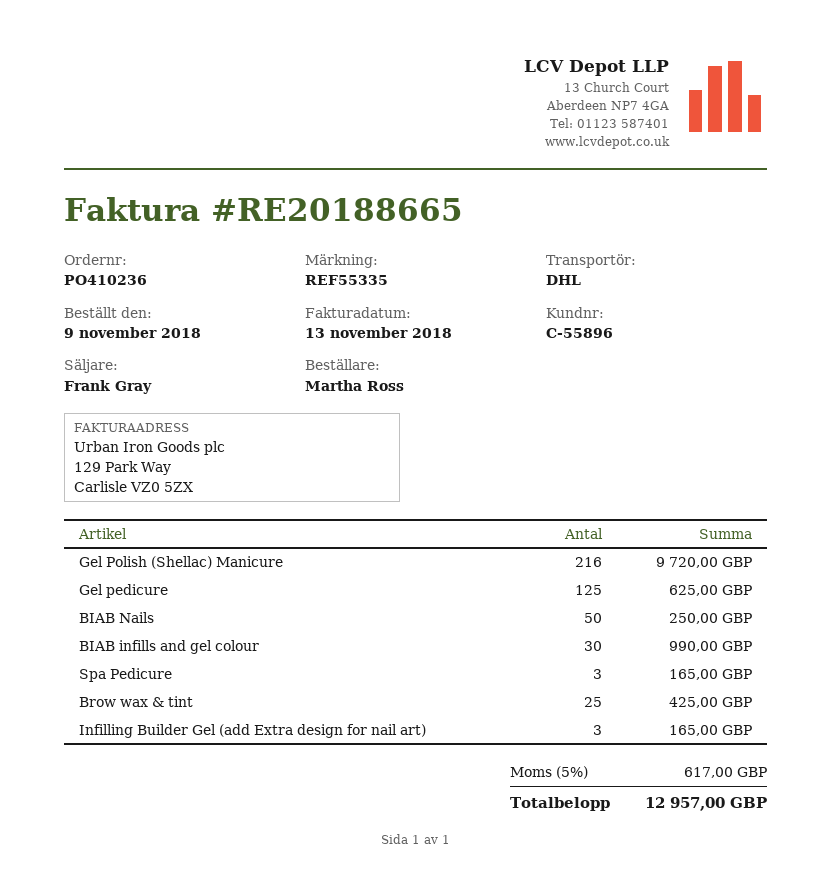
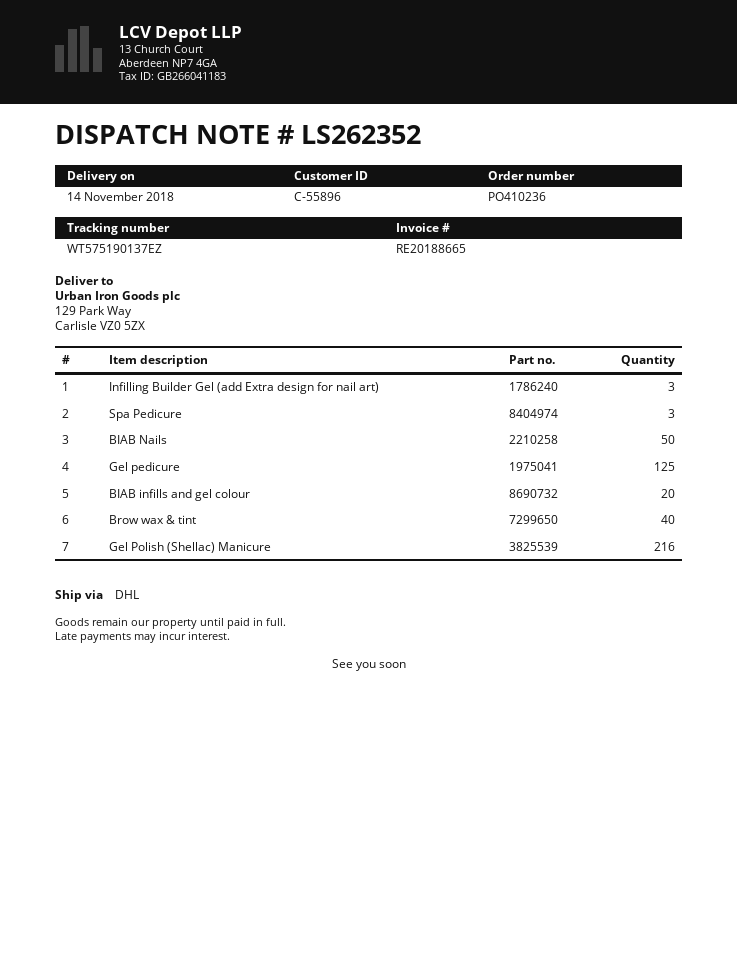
BIAB infills and gel colour: 30 -> 20
Brow wax & tint: 25 -> 40

